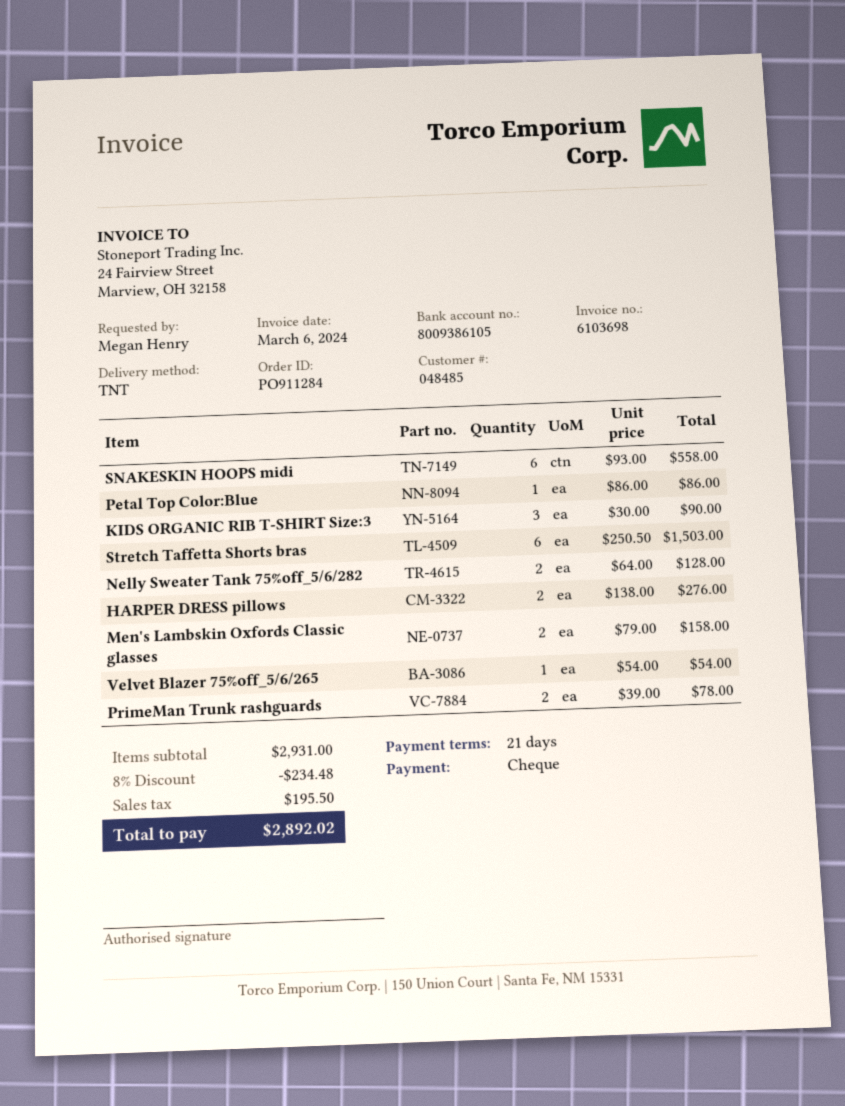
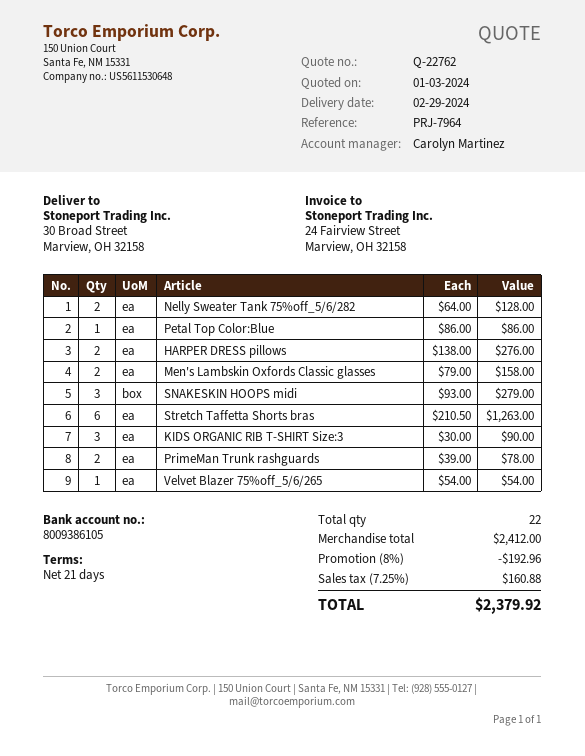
SNAKESKIN HOOPS midi: 6 x 93.00 = 558.00 -> 3 x 93.00 = 279.00
Stretch Taffetta Shorts bras: 6 x 250.50 = 1503.00 -> 6 x 210.50 = 1263.00
subtotal: 2931.00 -> 2412.00
discount: 8% = 234.48 -> 8% = 192.96
tax: 195.50 -> 160.88
total: 2892.02 -> 2379.92

